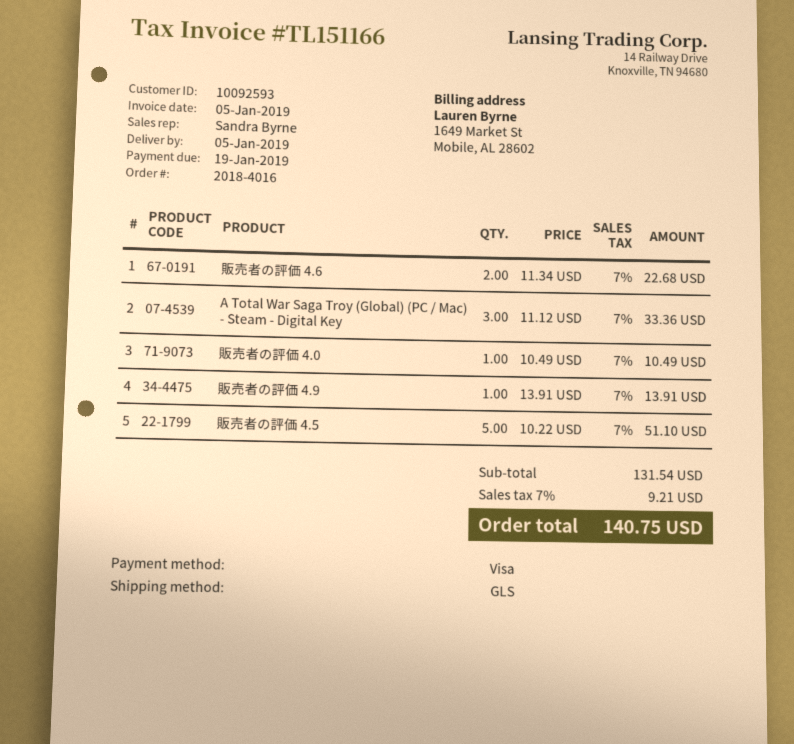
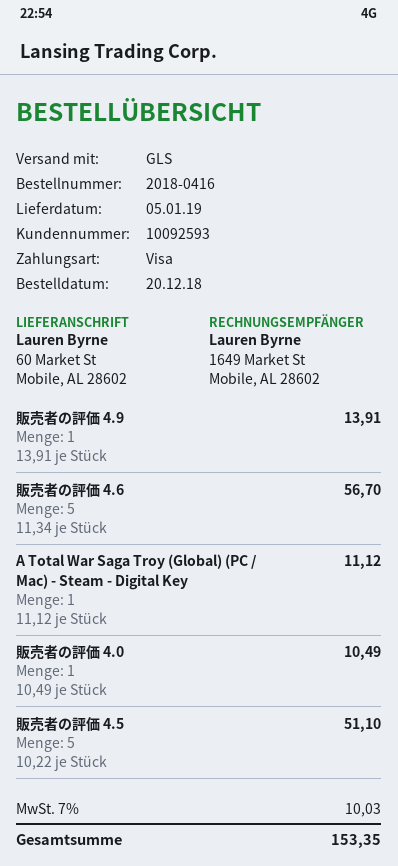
order number: 2018-4016 -> 2018-0416
販売者の評価 4.6: 2 x 11.34 = 22.68 -> 5 x 11.34 = 56.70
A Total War Saga Troy (Global) (PC / Mac) - Steam - Digital Key: 3 x 11.12 = 33.36 -> 1 x 11.12 = 11.12
tax: 7% = 9.21 -> 7% = 10.03
total: 140.75 -> 153.35

